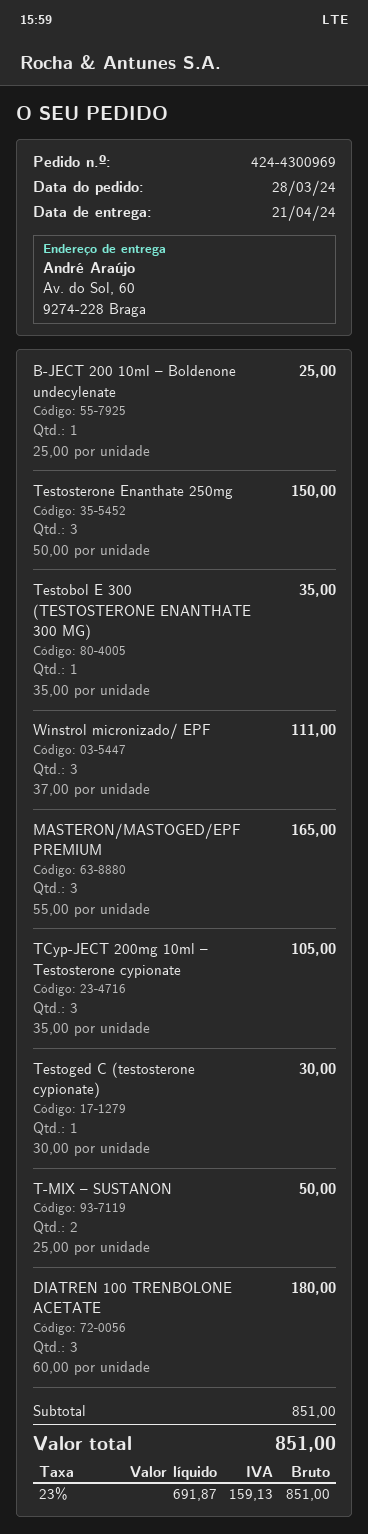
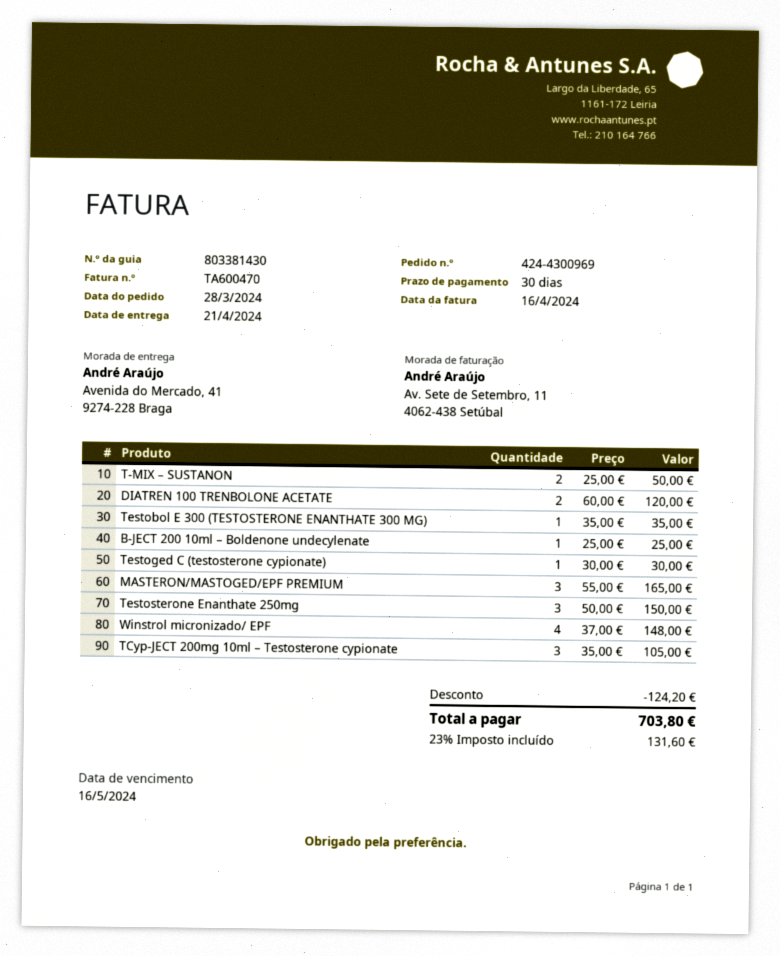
ship to: Av. do Sol, 60, 9274-228 Braga -> Avenida do Mercado, 41, 9274-228 Braga
Winstrol micronizado/ EPF: 3 x 37.00 = 111.00 -> 4 x 37.00 = 148.00
DIATREN 100 TRENBOLONE ACETATE: 3 x 60.00 = 180.00 -> 2 x 60.00 = 120.00
discount: none -> 124.20
tax: 23% = 159.13 -> 23% = 131.60
total: 851.00 -> 703.80

